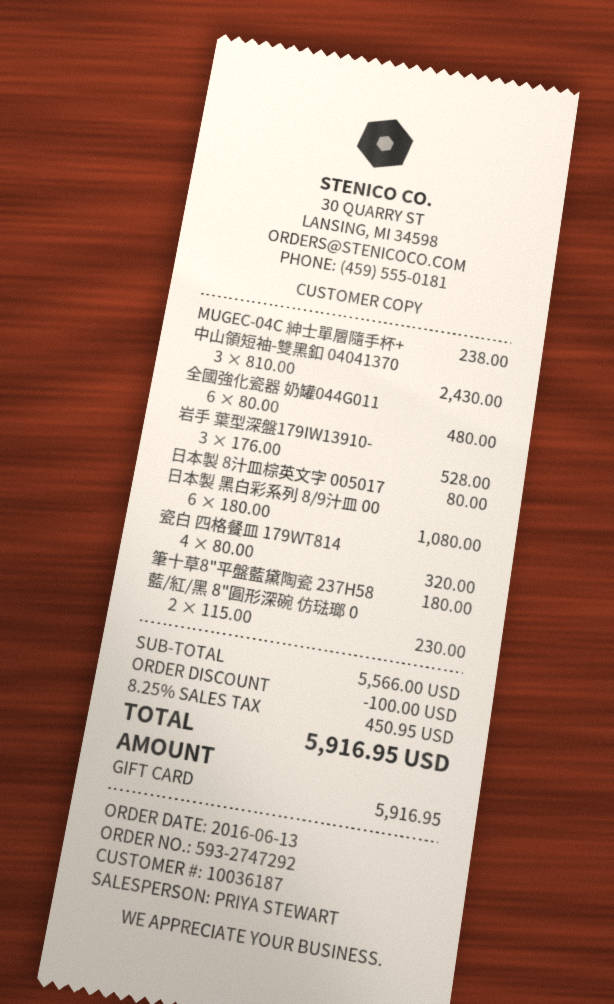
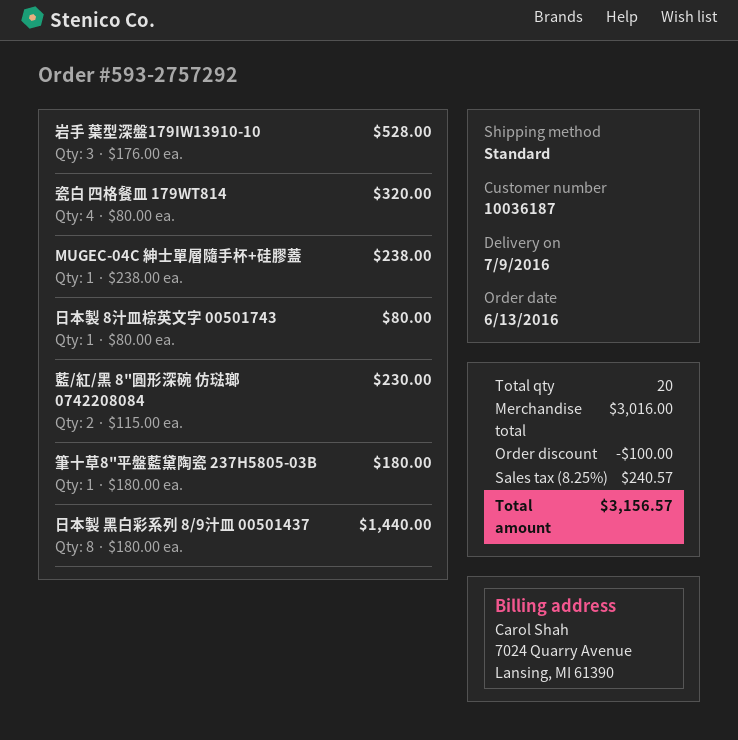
order number: 593-2747292 -> 593-2757292
中山領短袖-雙黑釦 04041370: 3 x 810.00 = 2430.00 -> none
全國強化瓷器 奶罐044G011: 6 x 80.00 = 480.00 -> none
日本製 黑白彩系列 8/9汁皿 00: 6 x 180.00 = 1080.00 -> 8 x 180.00 = 1440.00
subtotal: 5566.00 -> 3016.00
tax: 8.25% = 450.95 -> 8.25% = 240.57
total: 5916.95 -> 3156.57

